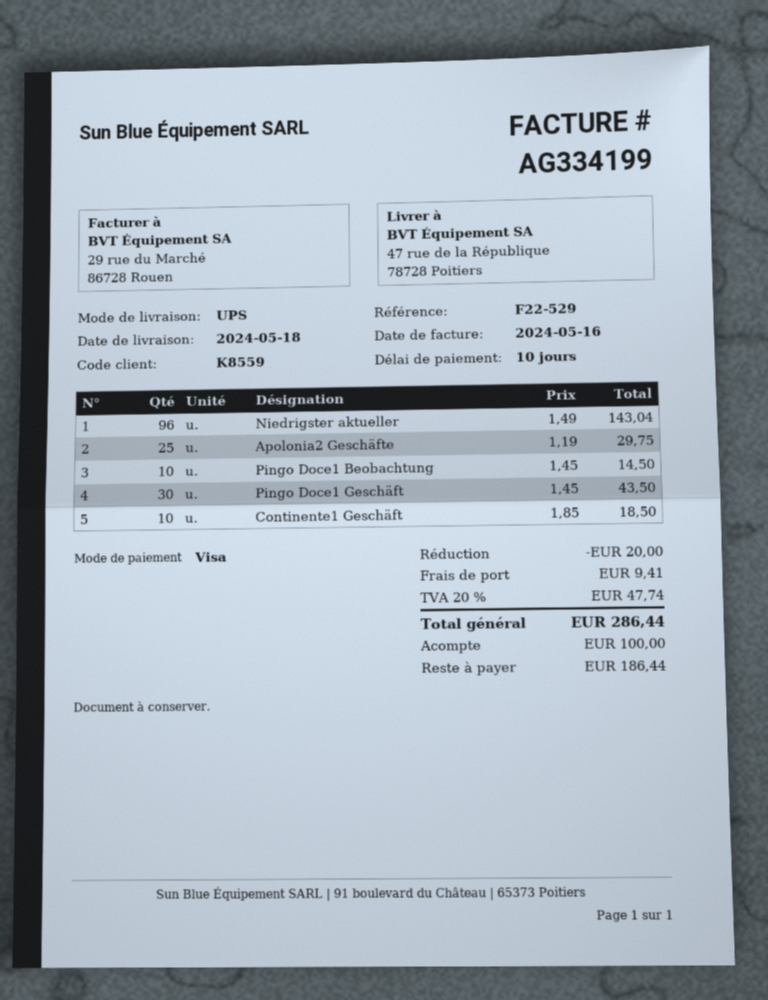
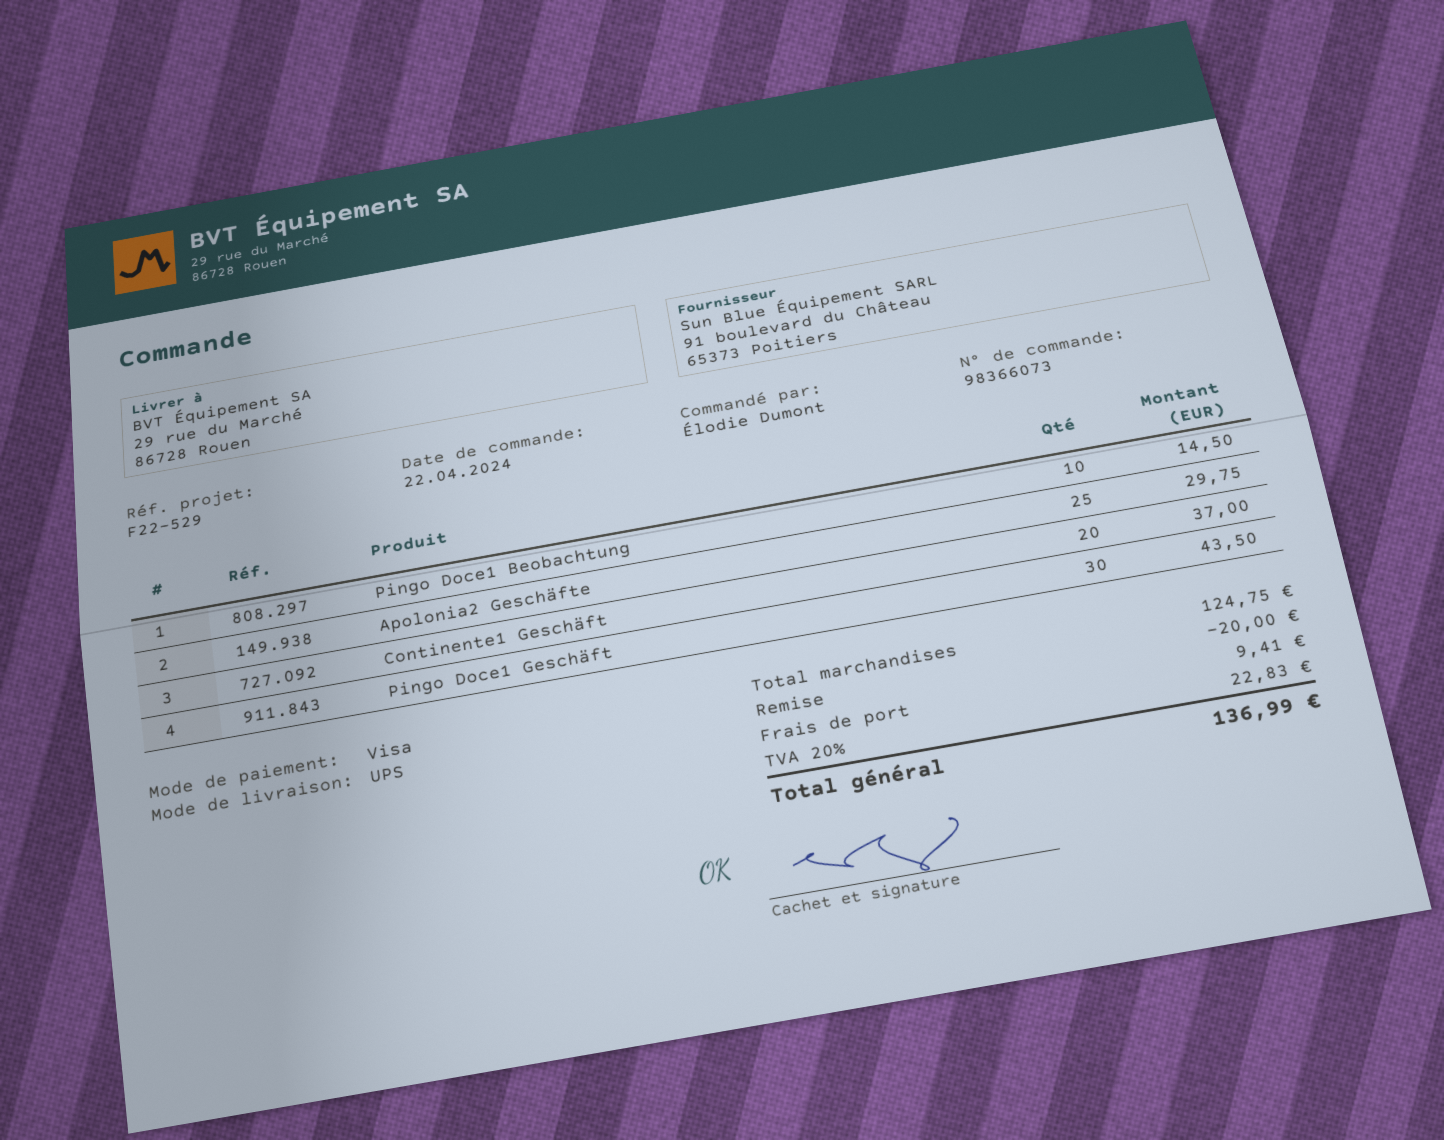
ship to: 47 rue de la République, 78728 Poitiers -> 29 rue du Marché, 86728 Rouen
Niedrigster aktueller: 96 for 143.04 -> none
Continente1 Geschäft: 10 for 18.50 -> 20 for 37.00
tax: 20% = 47.74 -> 20% = 22.83
total: 286.44 -> 136.99

